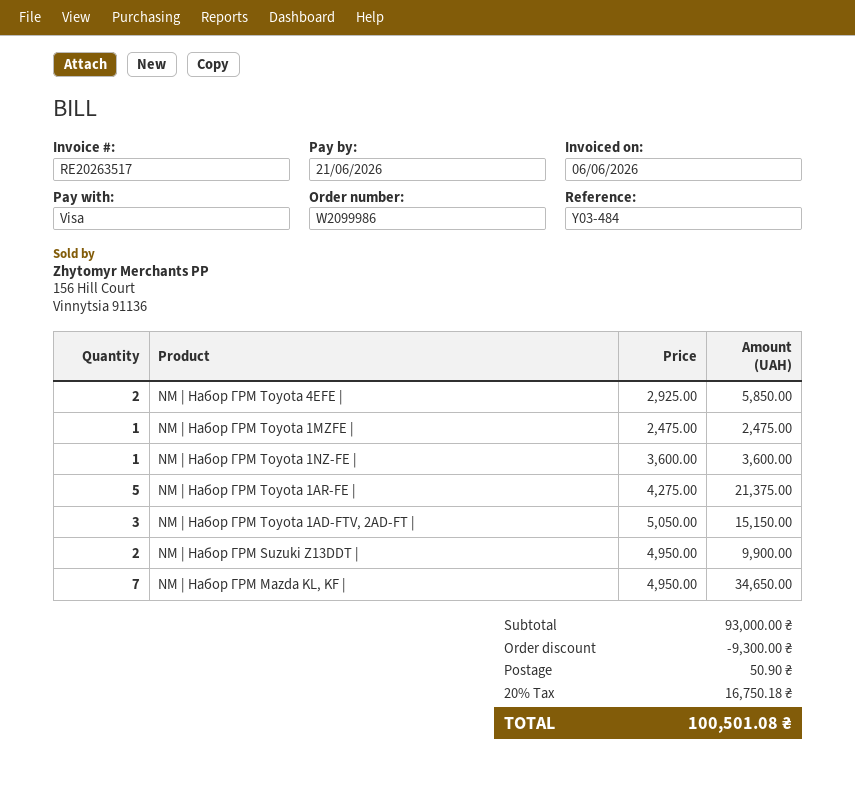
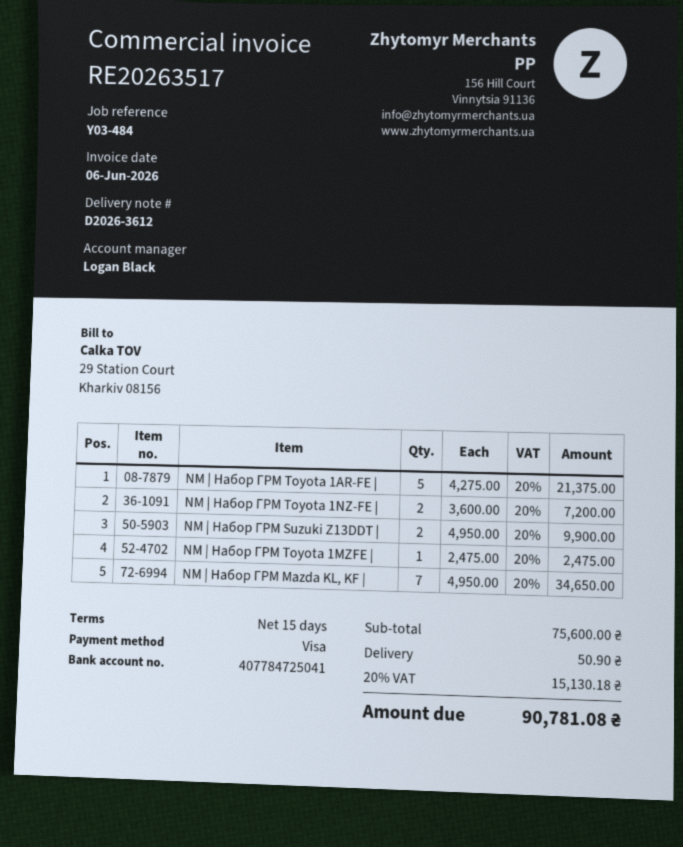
NM | Набор ГРМ Toyota 4EFE |: 2 x 2925.00 = 5850.00 -> none
NM | Набор ГРМ Toyota 1NZ-FE |: 1 x 3600.00 = 3600.00 -> 2 x 3600.00 = 7200.00
NM | Набор ГРМ Toyota 1AD-FTV, 2AD-FT |: 3 x 5050.00 = 15150.00 -> none
subtotal: 93000.00 -> 75600.00
discount: 9300.00 -> none
tax: 20% = 16750.18 -> 20% = 15130.18
total: 100501.08 -> 90781.08

